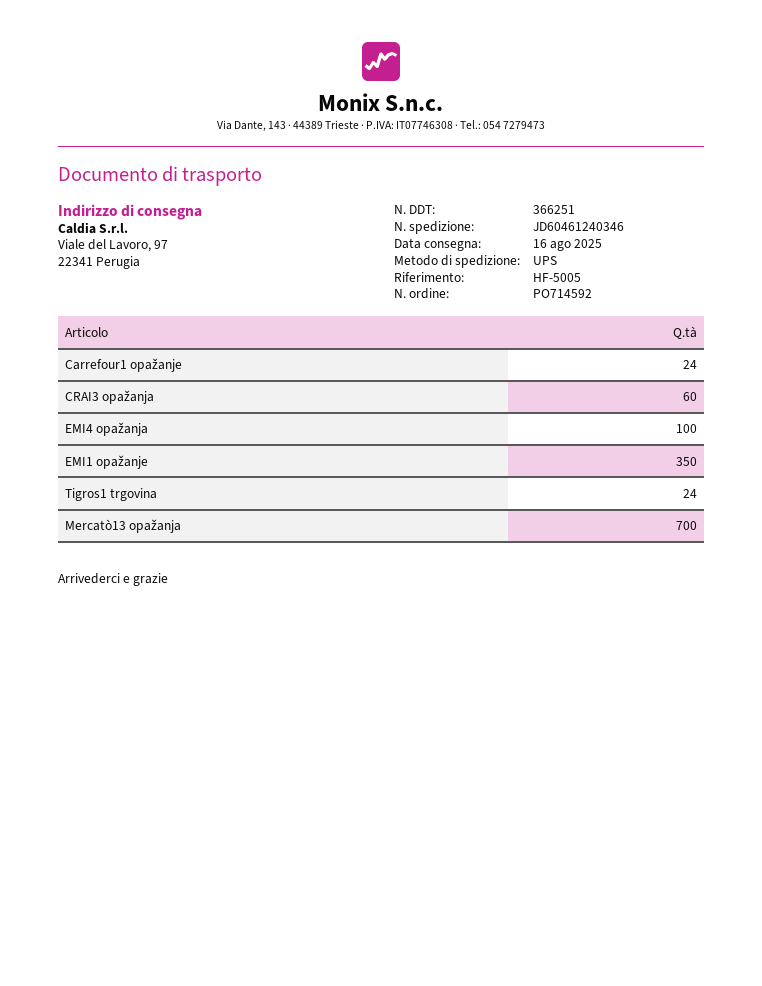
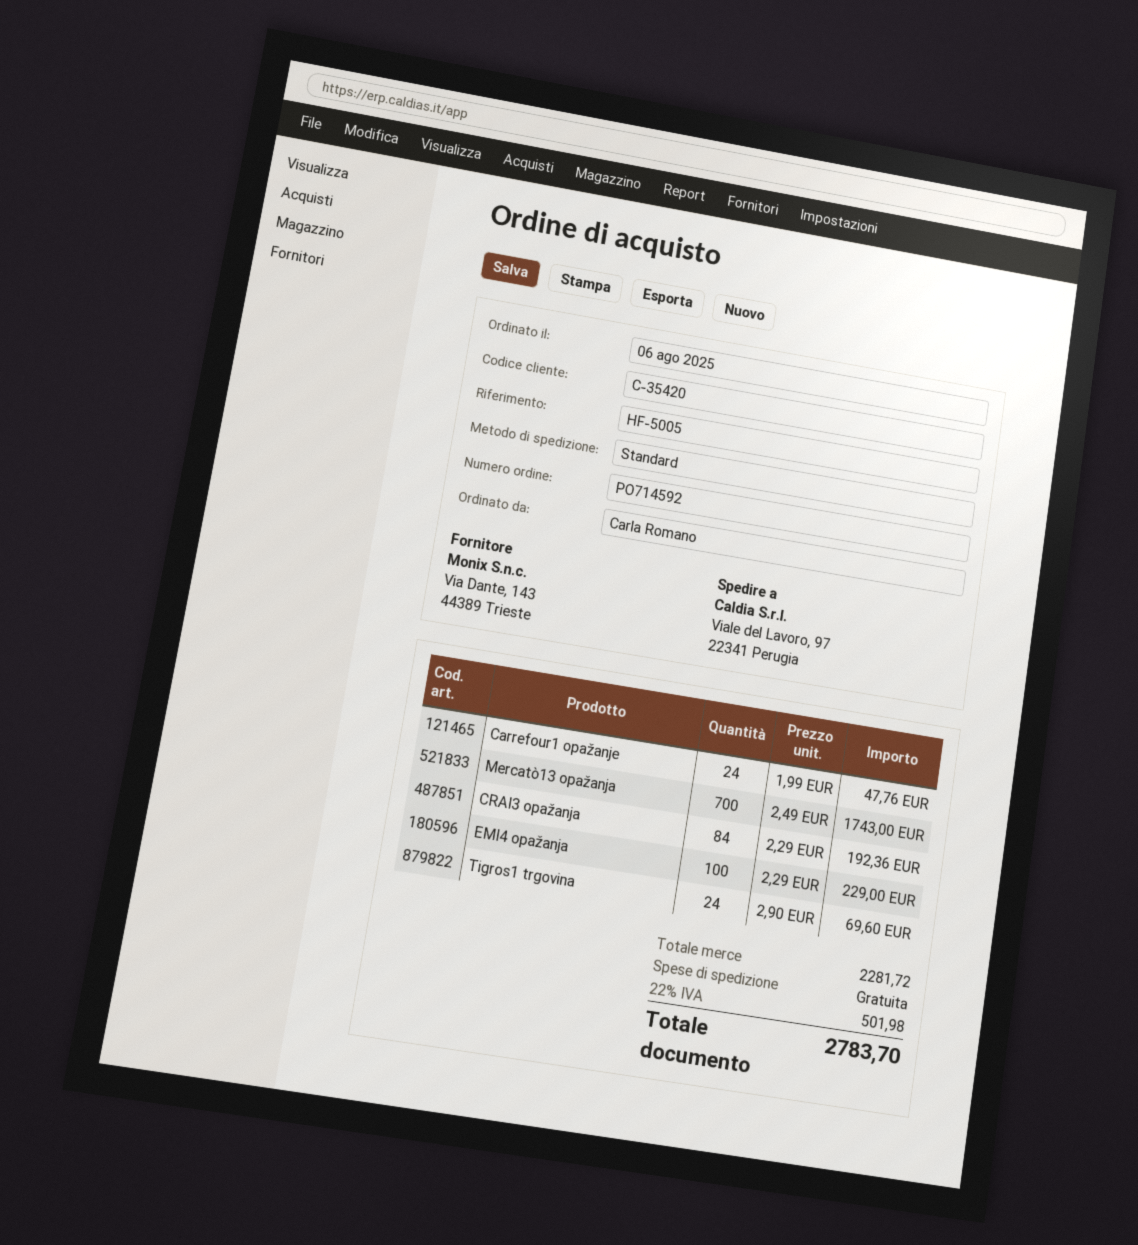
shipping method: UPS -> standard
CRAI3 opažanja: 60 -> 84
EMI1 opažanje: 350 -> none

